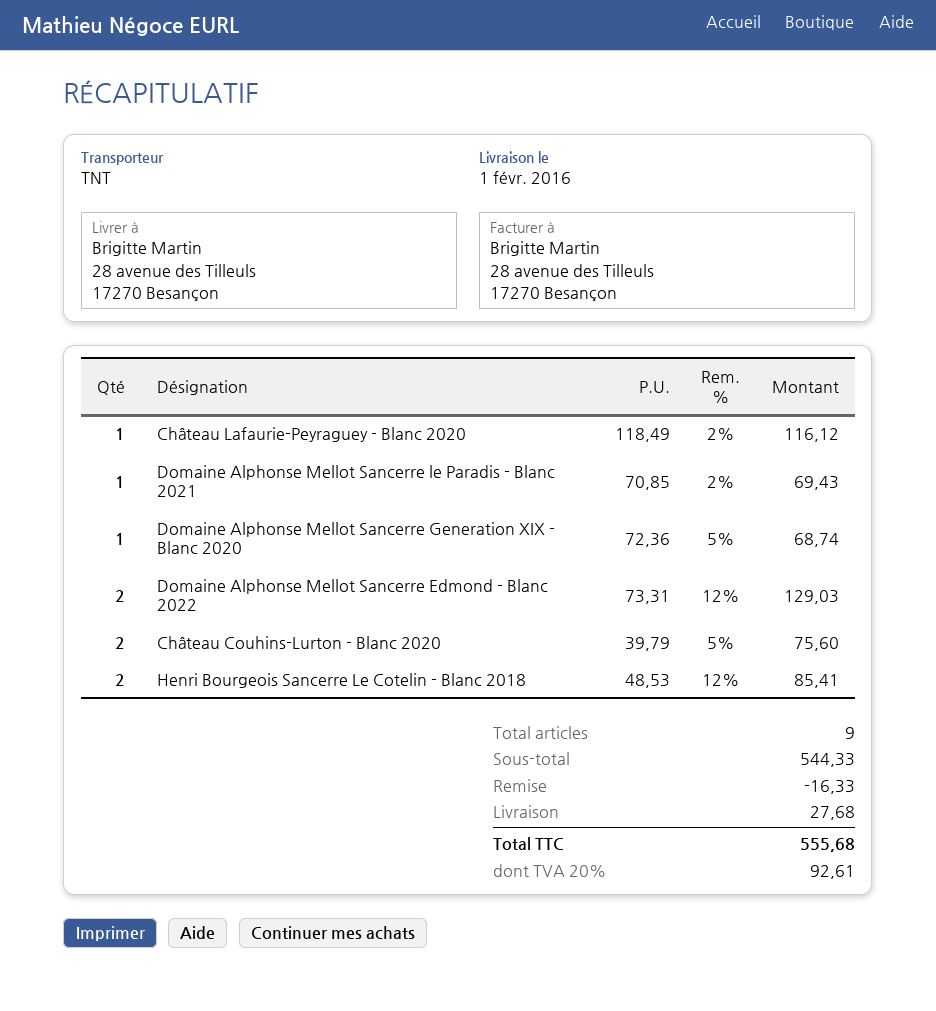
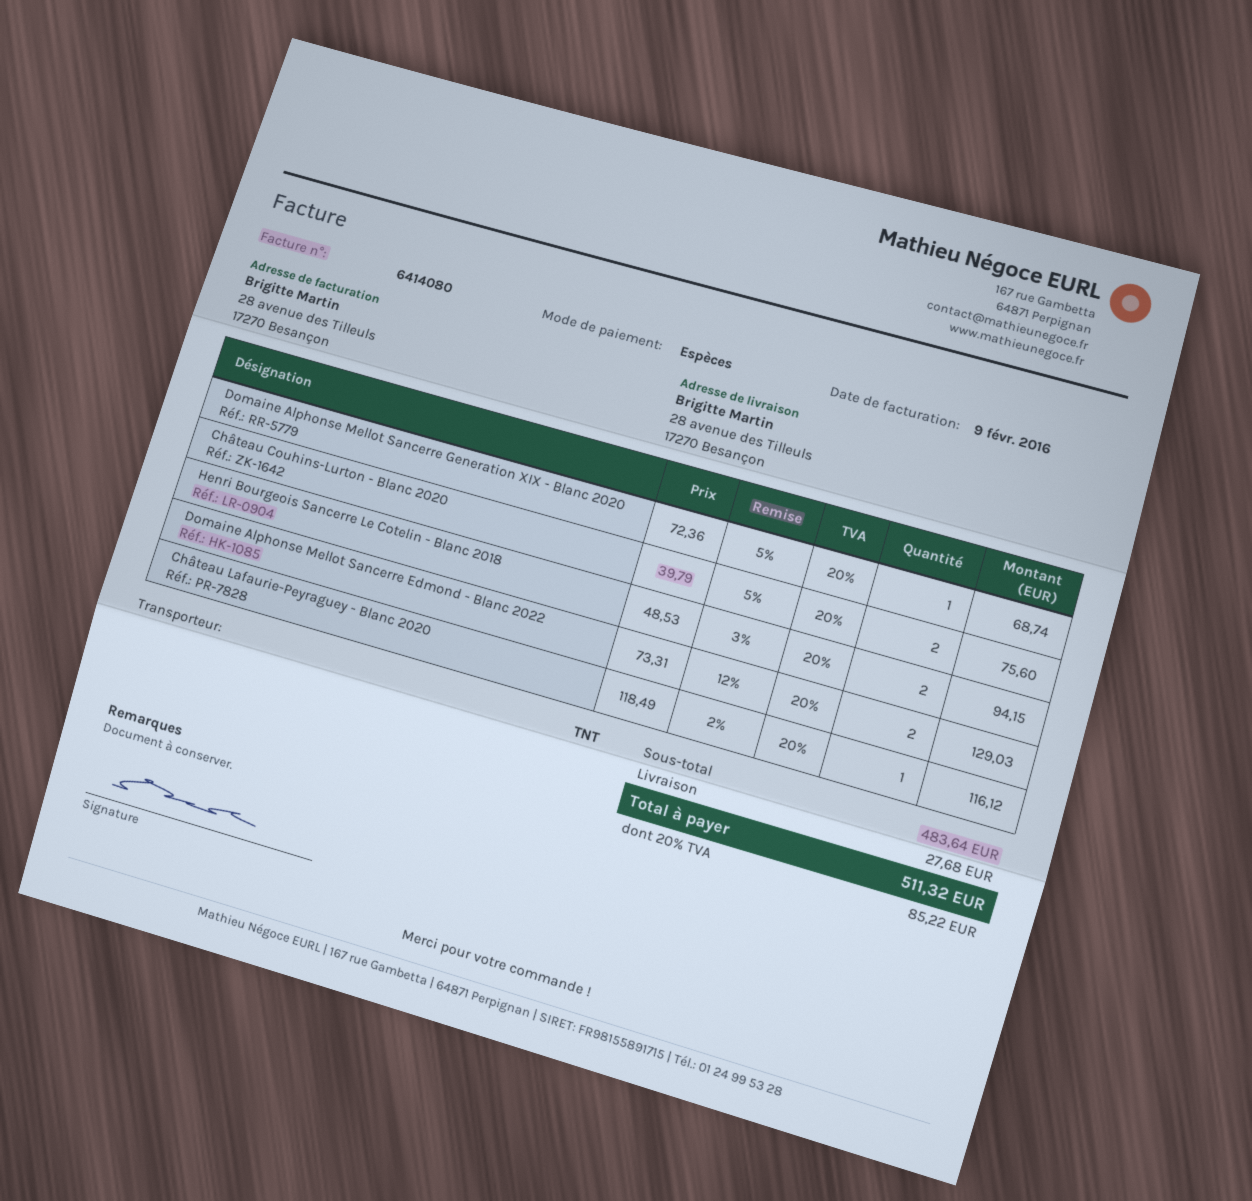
Domaine Alphonse Mellot Sancerre le Paradis - Blanc 2021: 1 x 70.85 - 2% = 69.43 -> none
Henri Bourgeois Sancerre Le Cotelin - Blanc 2018: 2 x 48.53 - 12% = 85.41 -> 2 x 48.53 - 3% = 94.15
subtotal: 544.33 -> 483.64
discount: 16.33 -> none
tax: 20% = 92.61 -> 20% = 85.22
total: 555.68 -> 511.32

